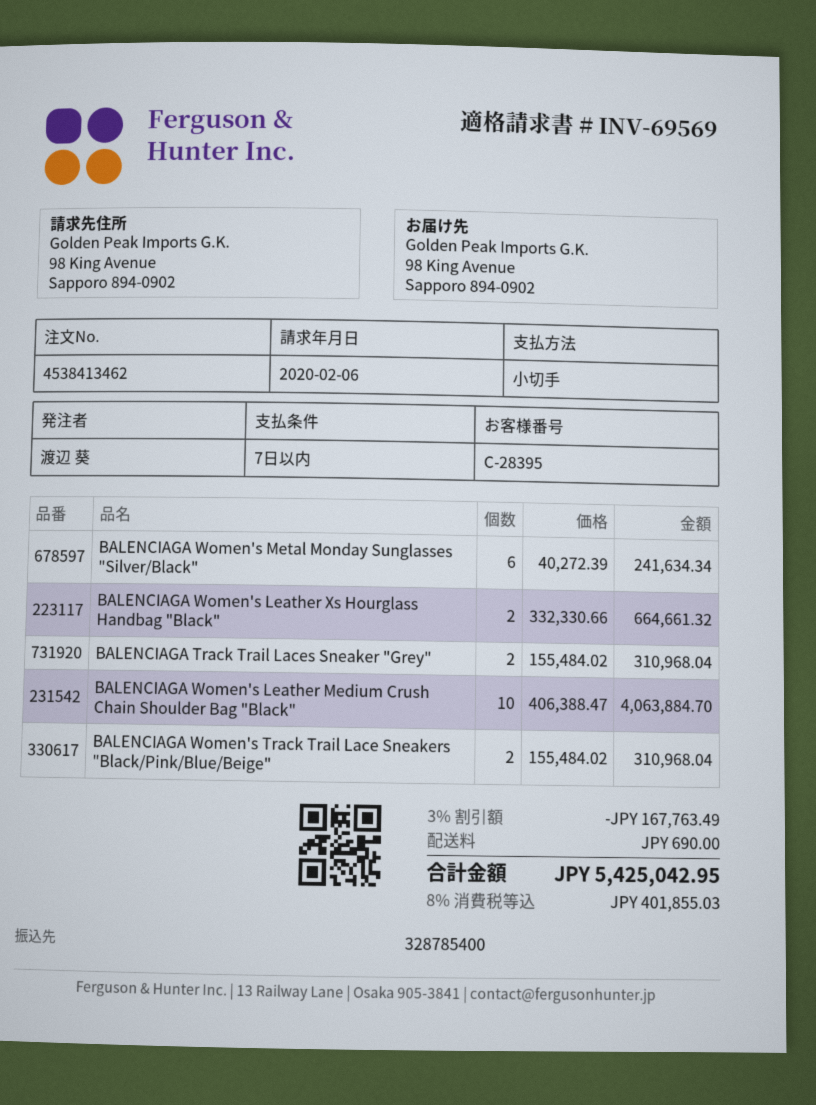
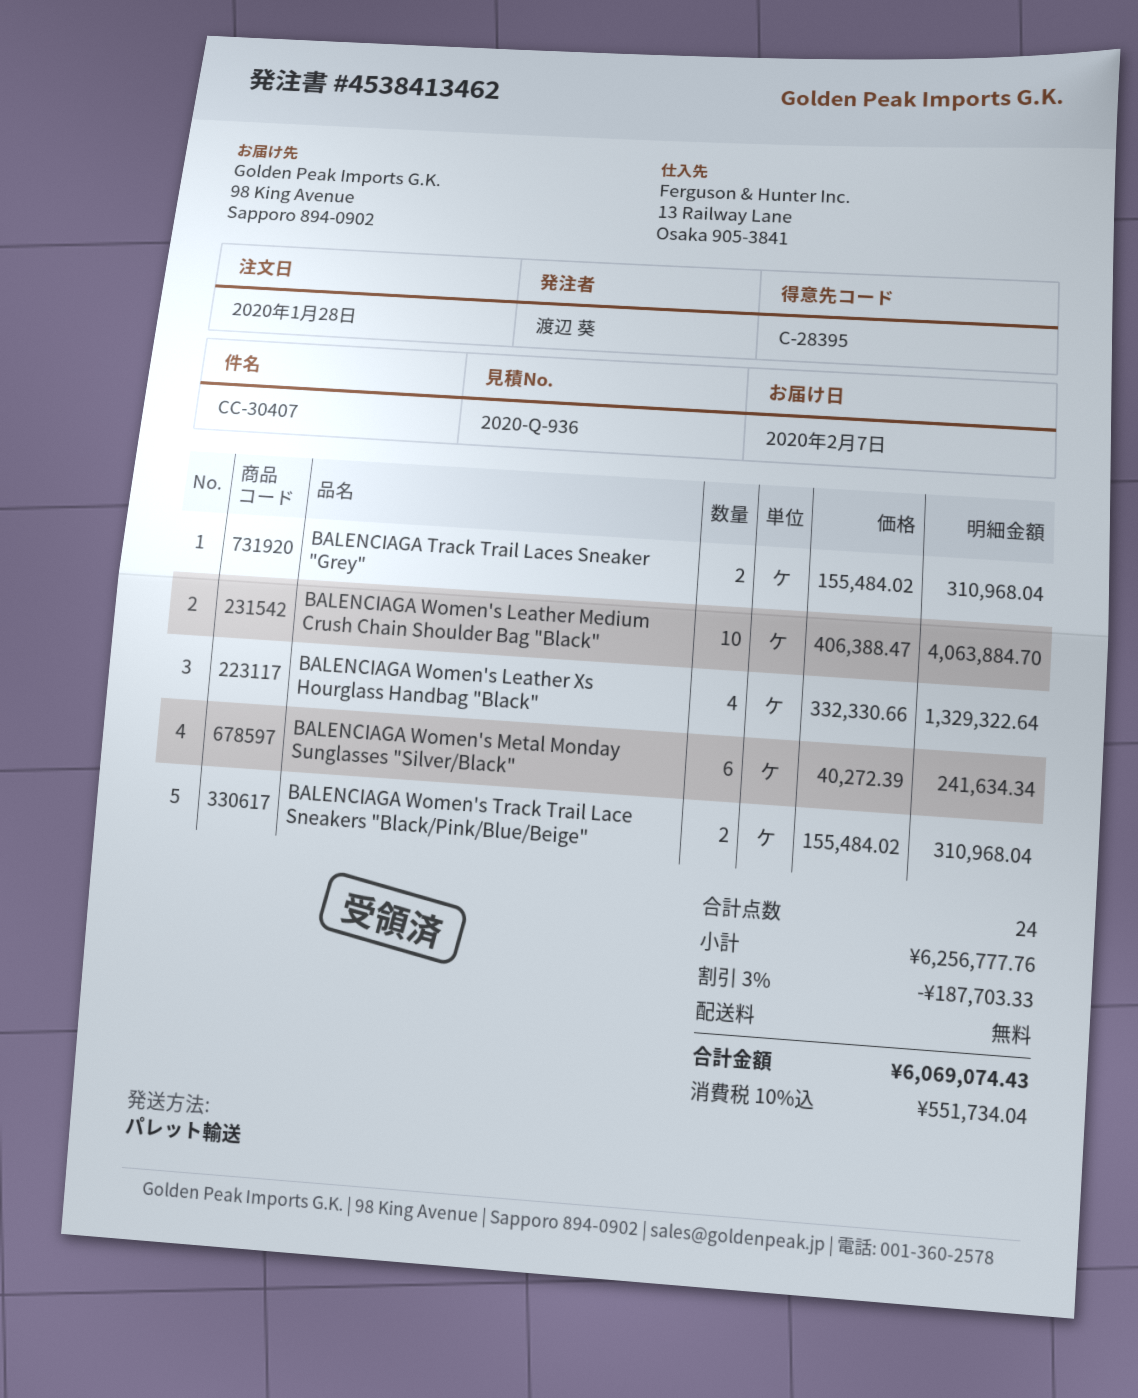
BALENCIAGA Women's Leather Xs Hourglass Handbag "Black": 2 x 332330.66 = 664661.32 -> 4 x 332330.66 = 1329322.64
discount: 3% = 167763.49 -> 3% = 187703.33
shipping: 690.00 -> 0.00
tax: 8% = 401855.03 -> 10% = 551734.04
total: 5425042.95 -> 6069074.43

